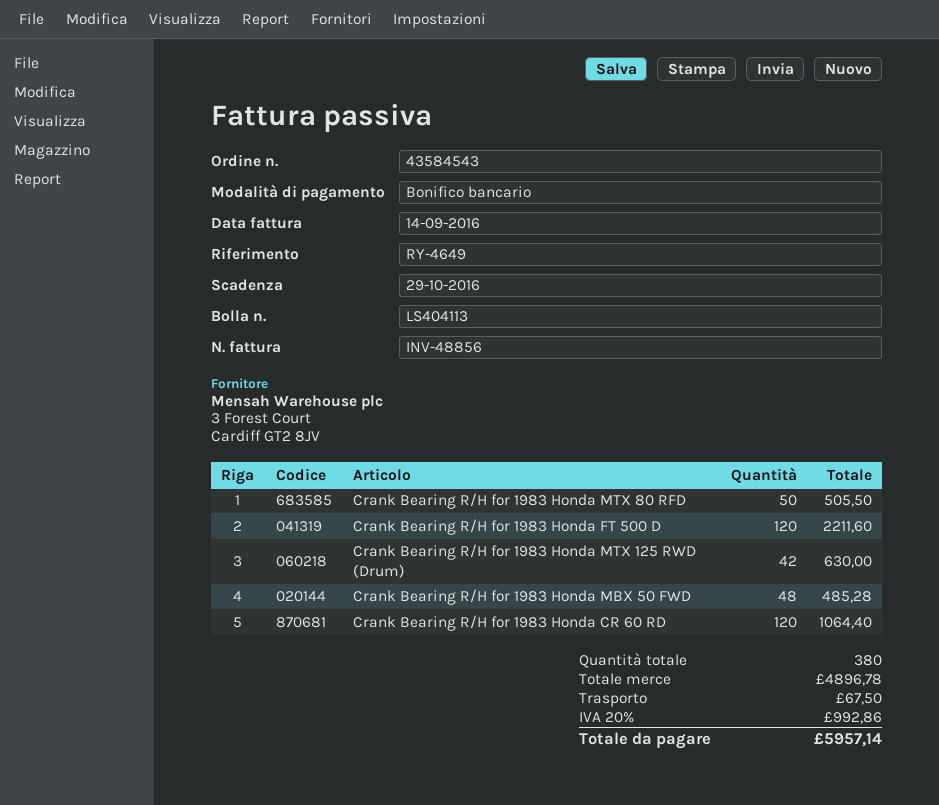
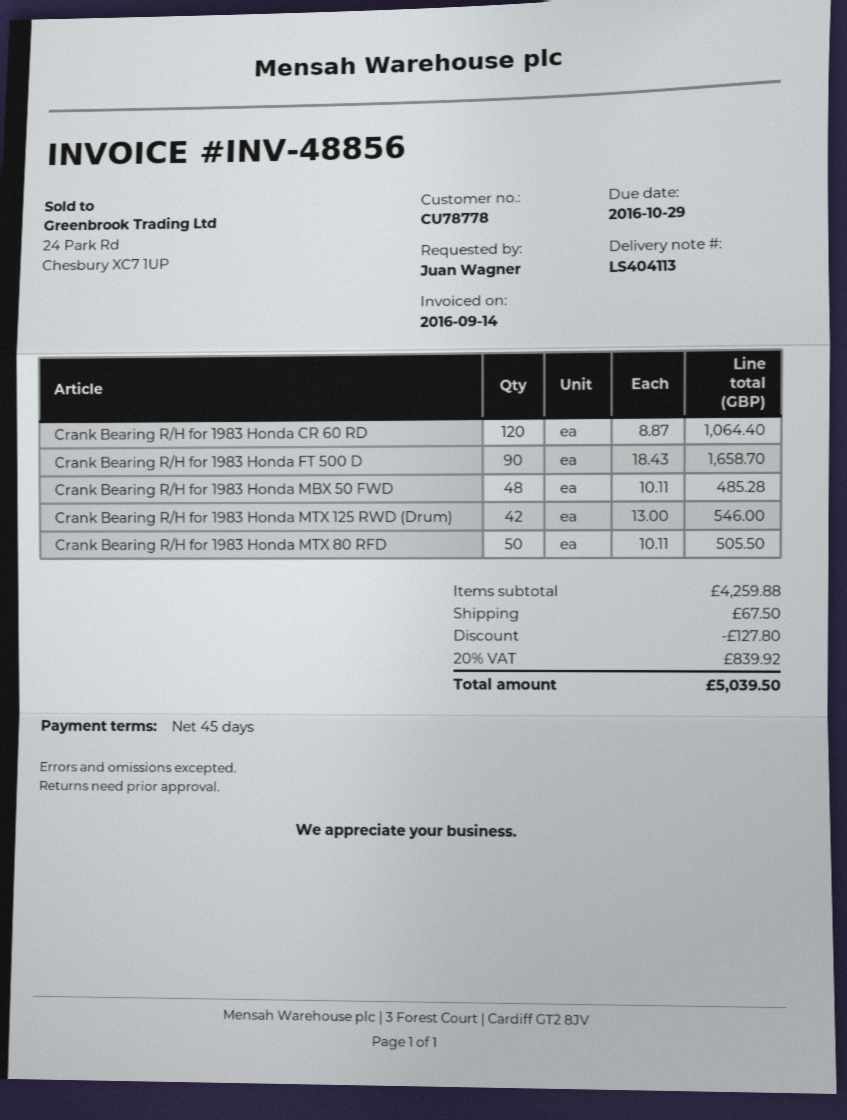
Crank Bearing R/H for 1983 Honda FT 500 D: 120 for 2211.60 -> 90 for 1658.70
Crank Bearing R/H for 1983 Honda MTX 125 RWD (Drum): 42 for 630.00 -> 42 for 546.00
subtotal: 4896.78 -> 4259.88
discount: none -> 127.80
tax: 20% = 992.86 -> 20% = 839.92
total: 5957.14 -> 5039.50

